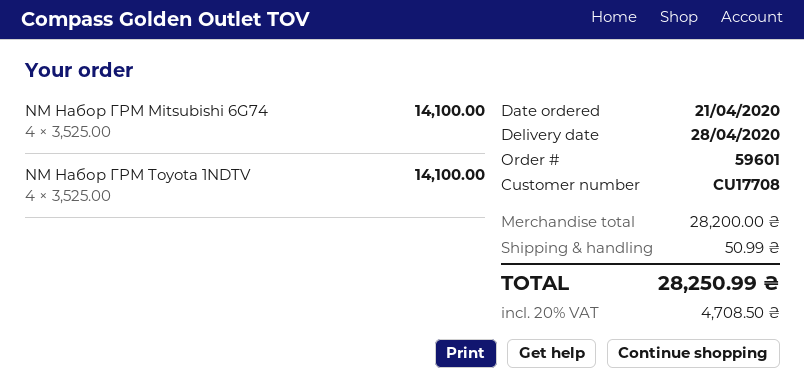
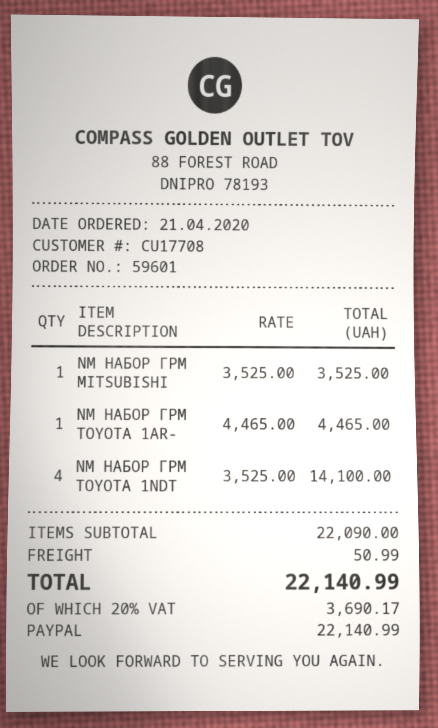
NM Набор ГРМ Mitsubishi 6G74: 4 x 3525.00 = 14100.00 -> 1 x 3525.00 = 3525.00
NM НАБОР ГРМ TOYOTA 1AR-: none -> 1 x 4465.00 = 4465.00
subtotal: 28200.00 -> 22090.00
tax: 20% = 4708.50 -> 20% = 3690.17
total: 28250.99 -> 22140.99

